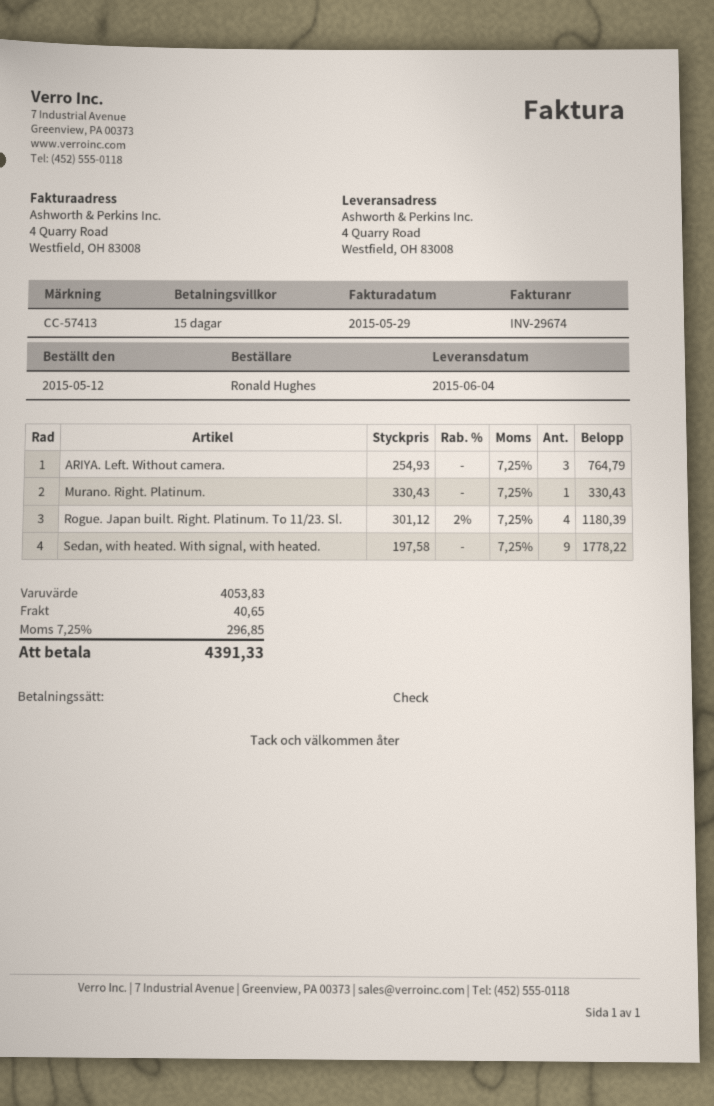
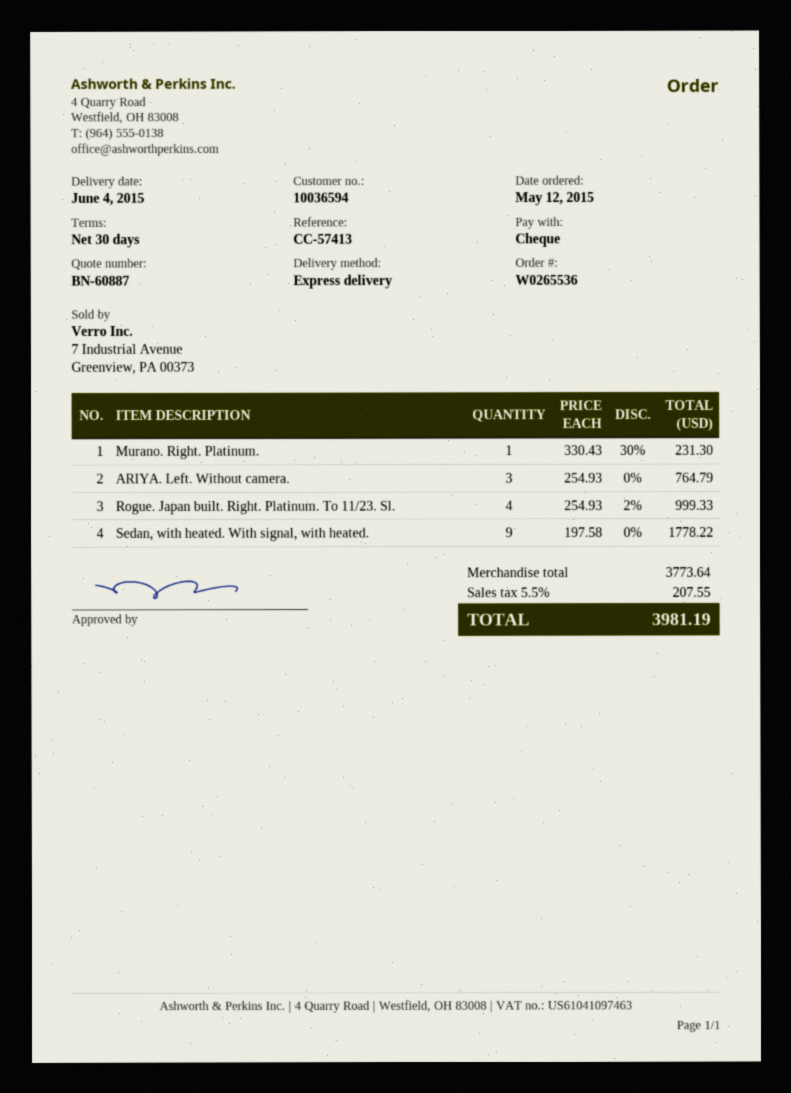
payment terms: 15 days -> 30 days
Murano. Right. Platinum.: 1 x 330.43 = 330.43 -> 1 x 330.43 - 30% = 231.30
Rogue. Japan built. Right. Platinum. To 11/23. Sl.: 4 x 301.12 - 2% = 1180.39 -> 4 x 254.93 - 2% = 999.33
subtotal: 4053.83 -> 3773.64
shipping: 40.65 -> none
tax: 7.25% = 296.85 -> 5.5% = 207.55
total: 4391.33 -> 3981.19

